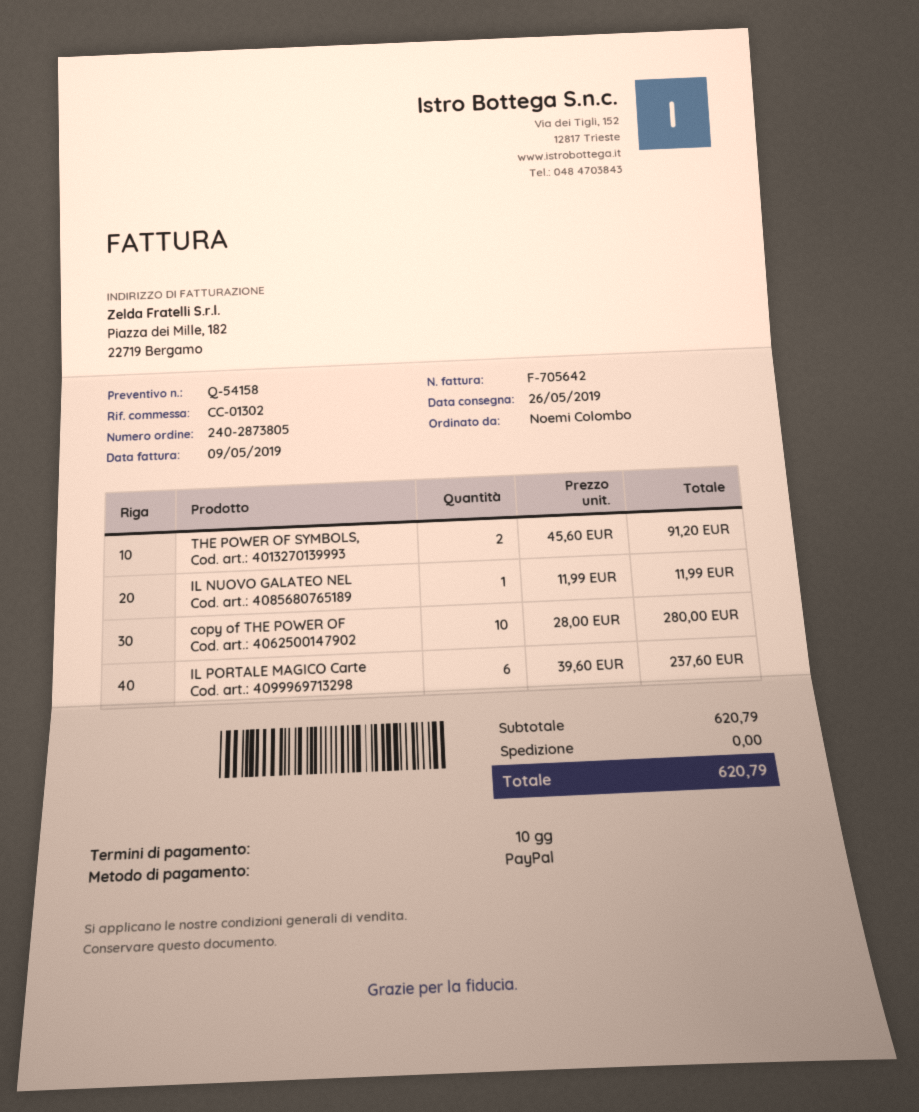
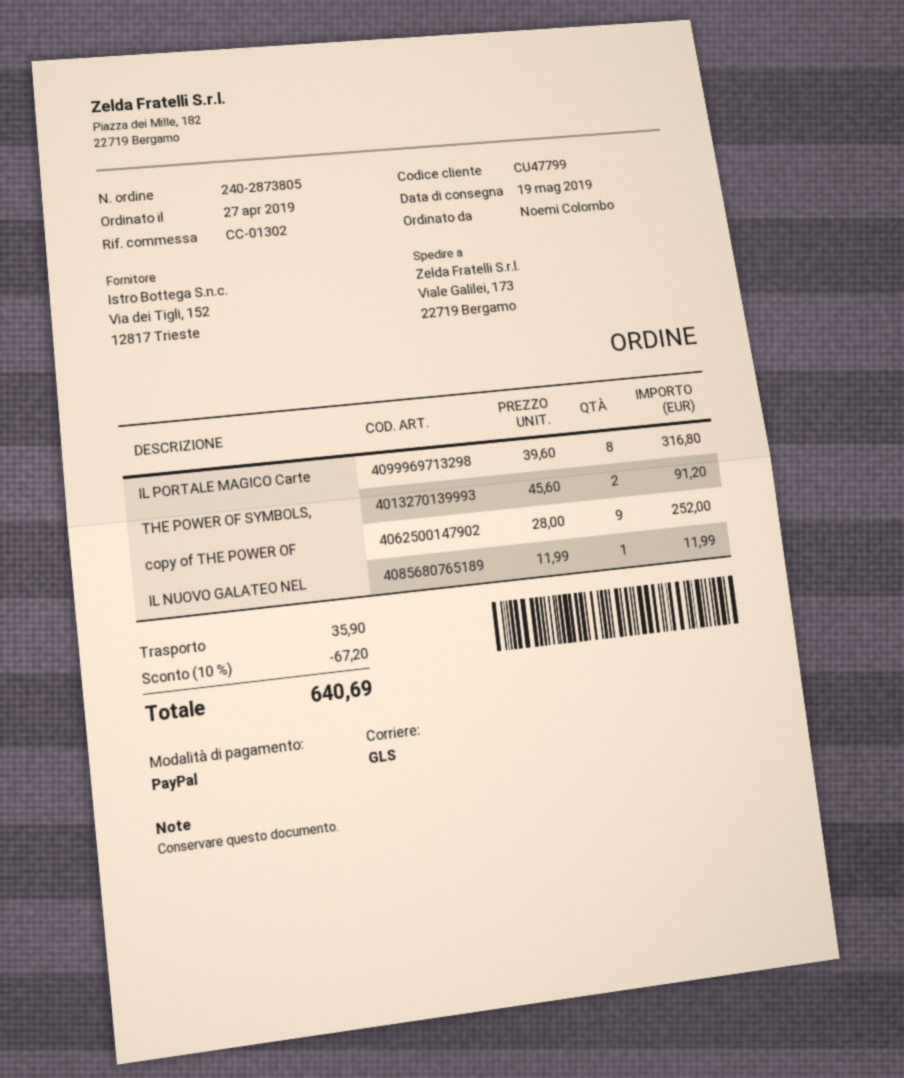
delivery date: 2019-05-26 -> 2019-05-19
copy of THE POWER OF: 10 x 28.00 = 280.00 -> 9 x 28.00 = 252.00
IL PORTALE MAGICO Carte: 6 x 39.60 = 237.60 -> 8 x 39.60 = 316.80
discount: none -> 10% = 67.20
shipping: 0.00 -> 35.90
total: 620.79 -> 640.69

